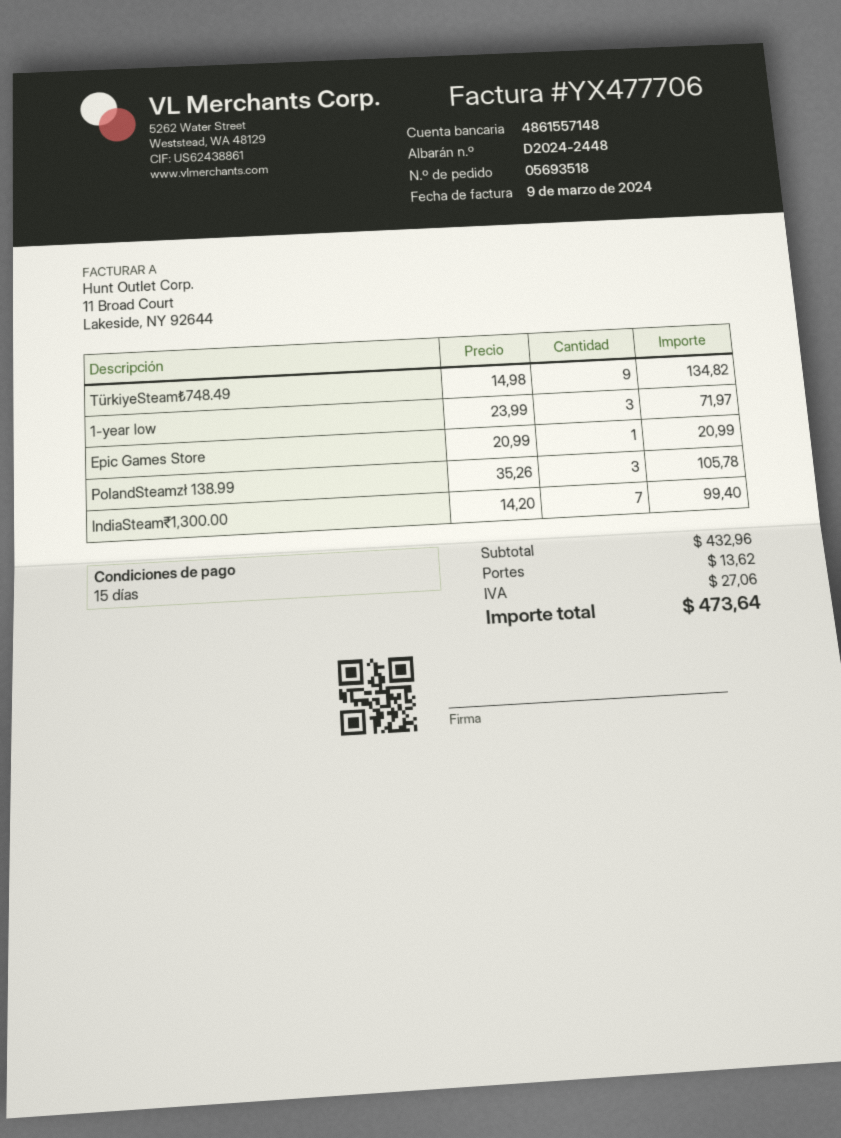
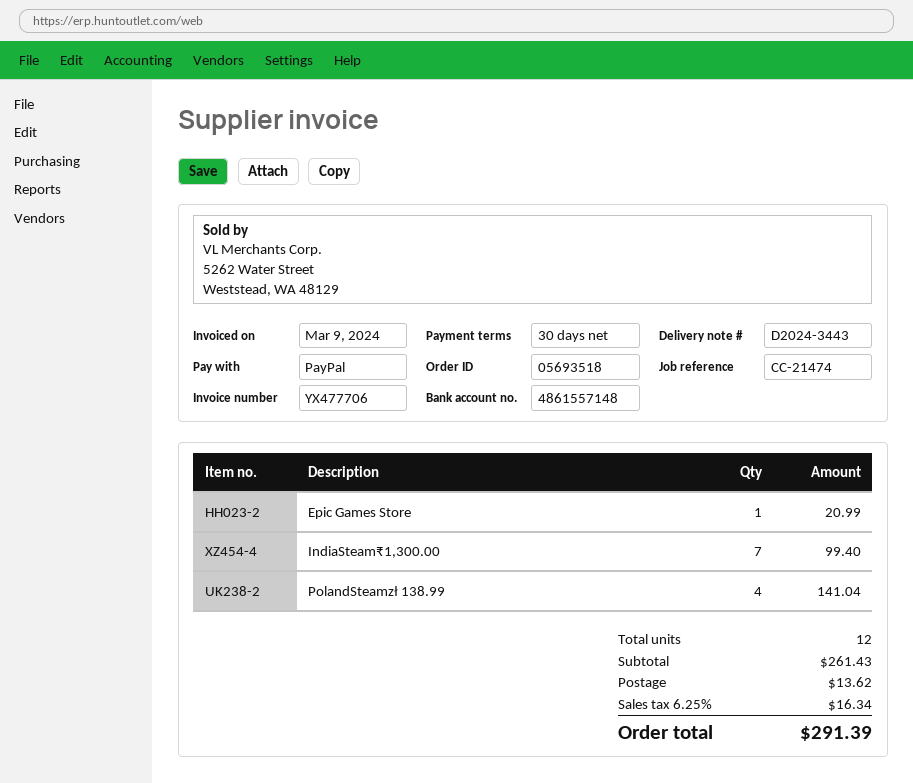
delivery note number: D2024-2448 -> D2024-3443
payment terms: 15 days -> 30 days
TürkiyeSteam₺748.49: 9 for 134.82 -> none
1-year low: 3 for 71.97 -> none
PolandSteamzł 138.99: 3 for 105.78 -> 4 for 141.04
subtotal: 432.96 -> 261.43
tax: 27.06 -> 16.34
total: 473.64 -> 291.39

